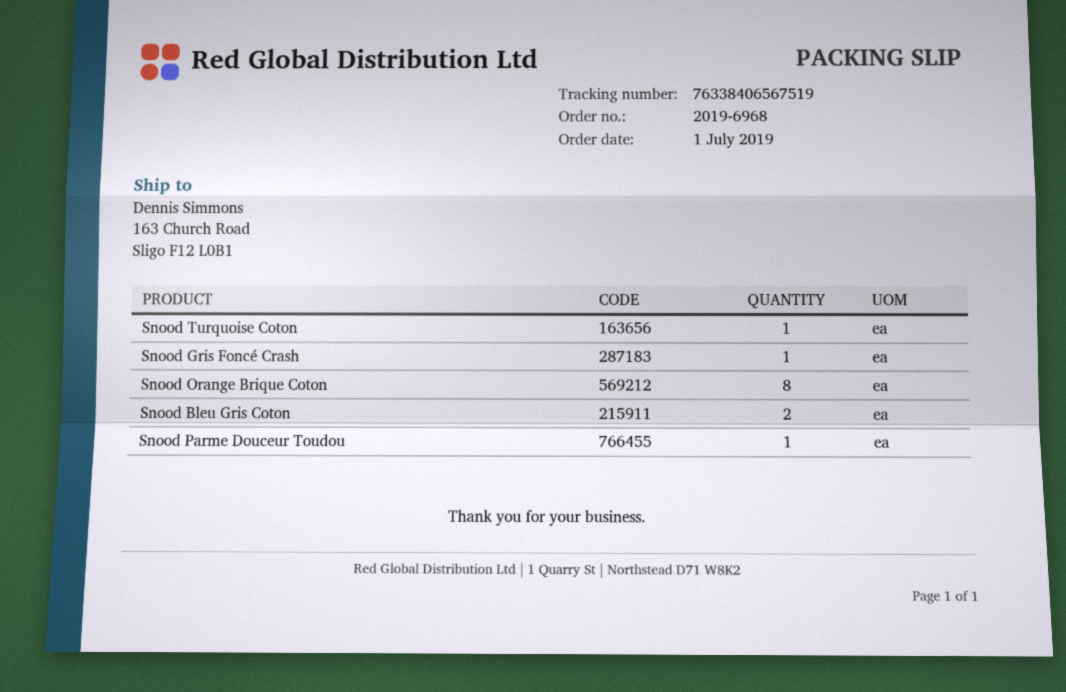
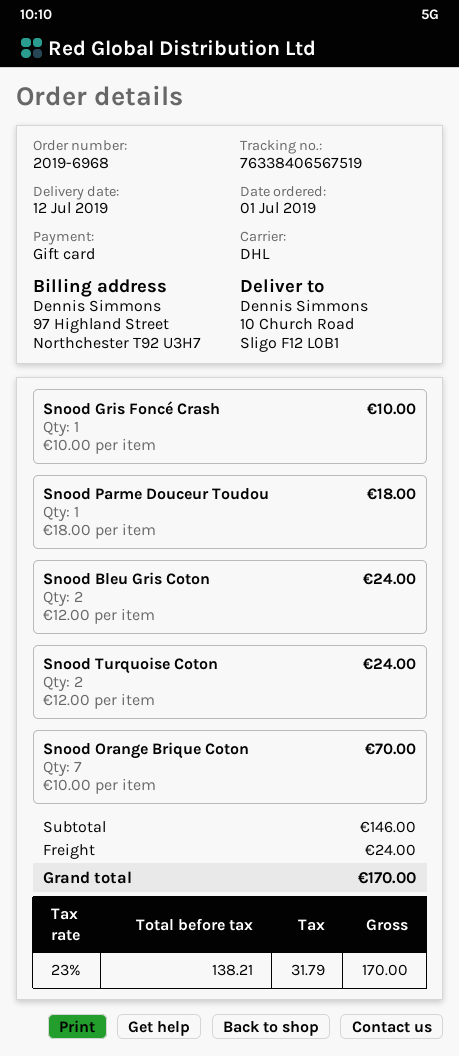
ship to: 163 Church Road, Sligo F12 L0B1 -> 10 Church Road, Sligo F12 L0B1
Snood Turquoise Coton: 1 -> 2
Snood Orange Brique Coton: 8 -> 7

